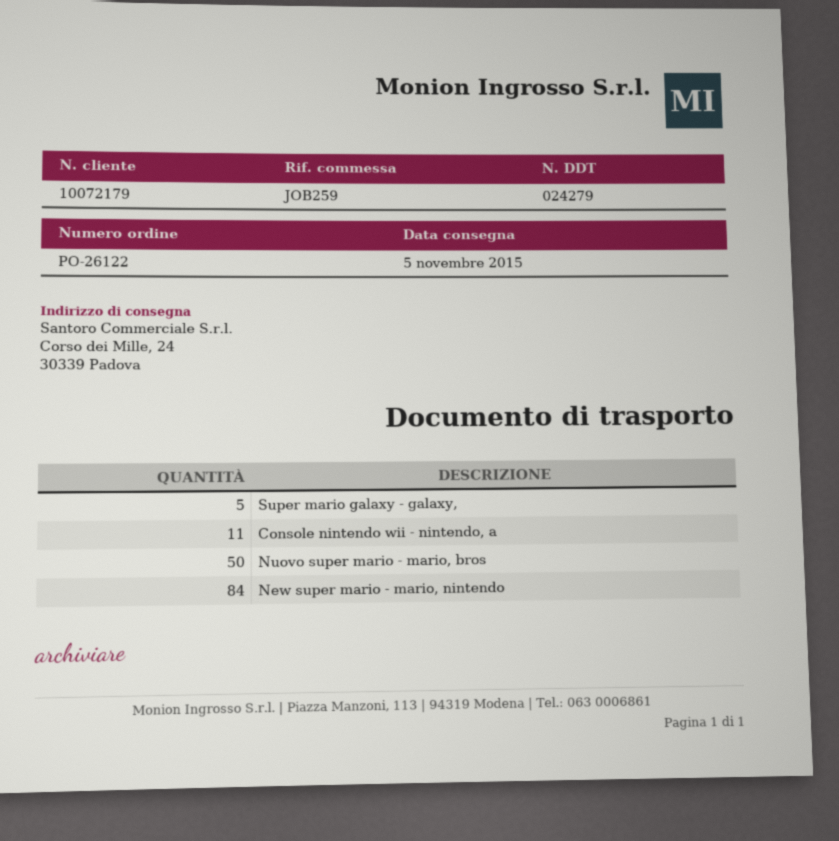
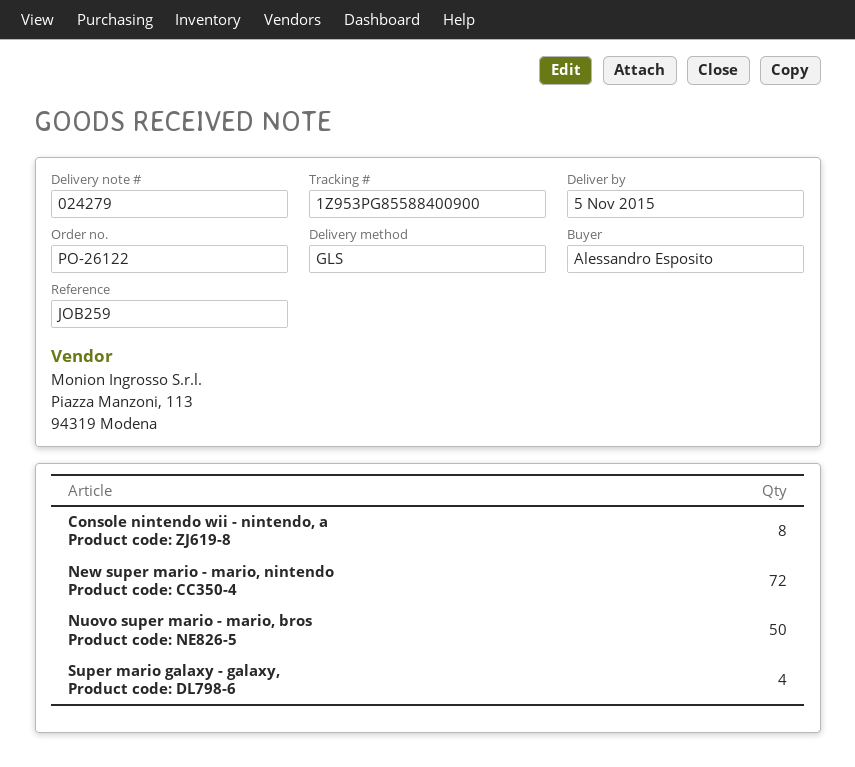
Super mario galaxy - galaxy,: 5 -> 4
Console nintendo wii - nintendo, a: 11 -> 8
New super mario - mario, nintendo: 84 -> 72

